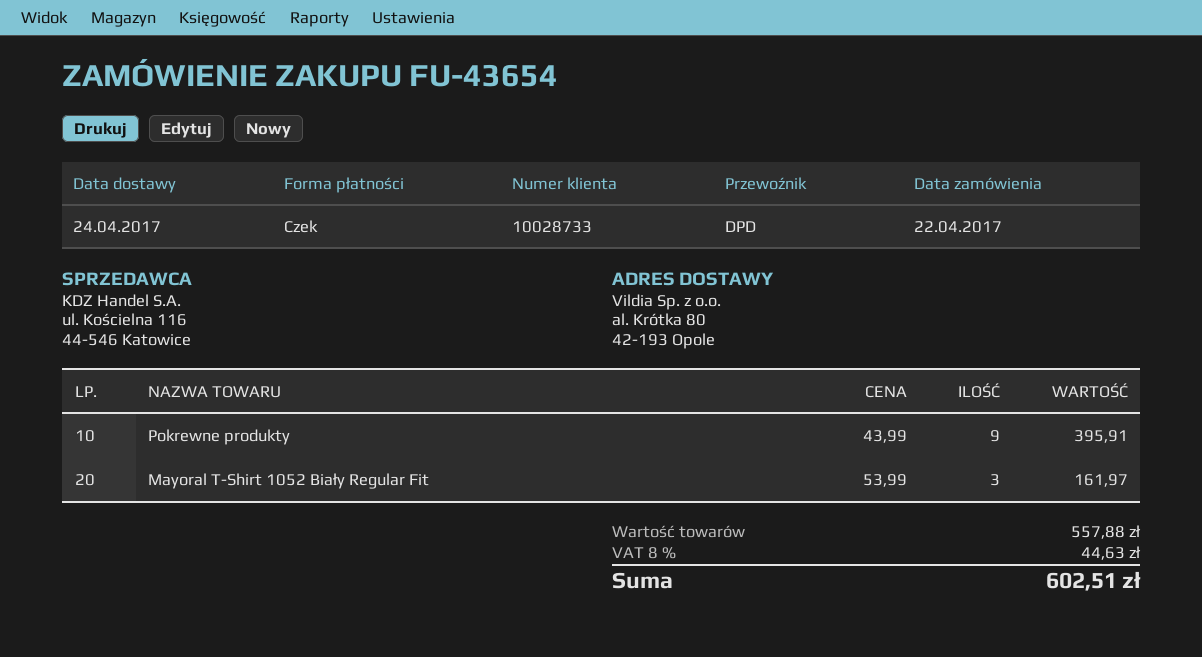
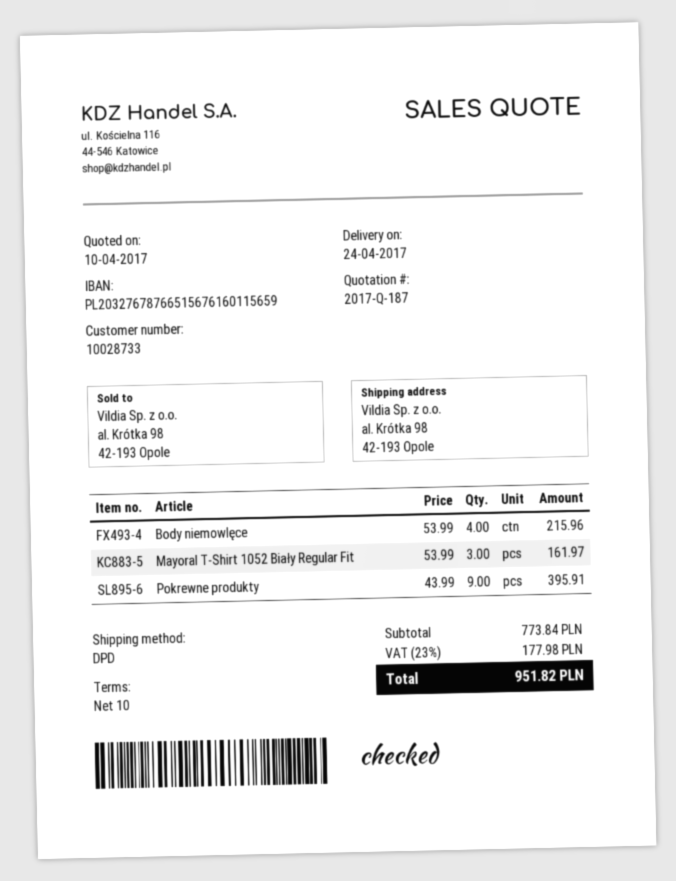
ship to: al. Krótka 80, 42-193 Opole -> al. Krótka 98, 42-193 Opole
Body niemowlęce: none -> 4 x 53.99 = 215.96
subtotal: 557.88 -> 773.84
tax: 8% = 44.63 -> 23% = 177.98
total: 602.51 -> 951.82

